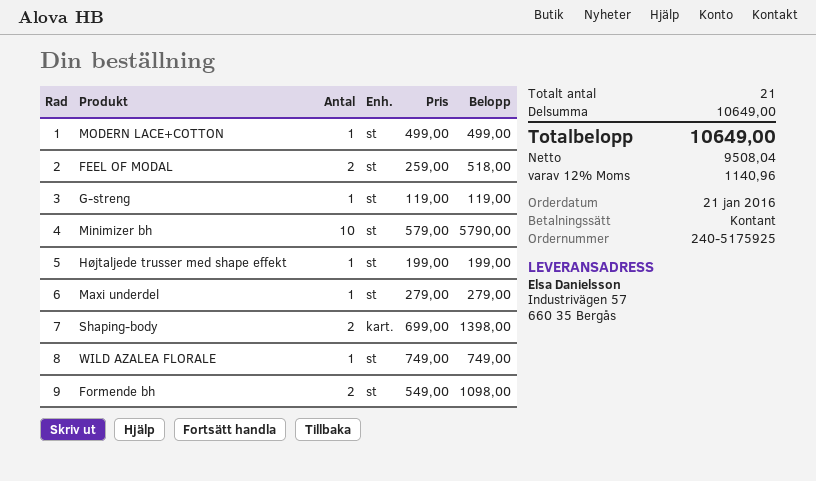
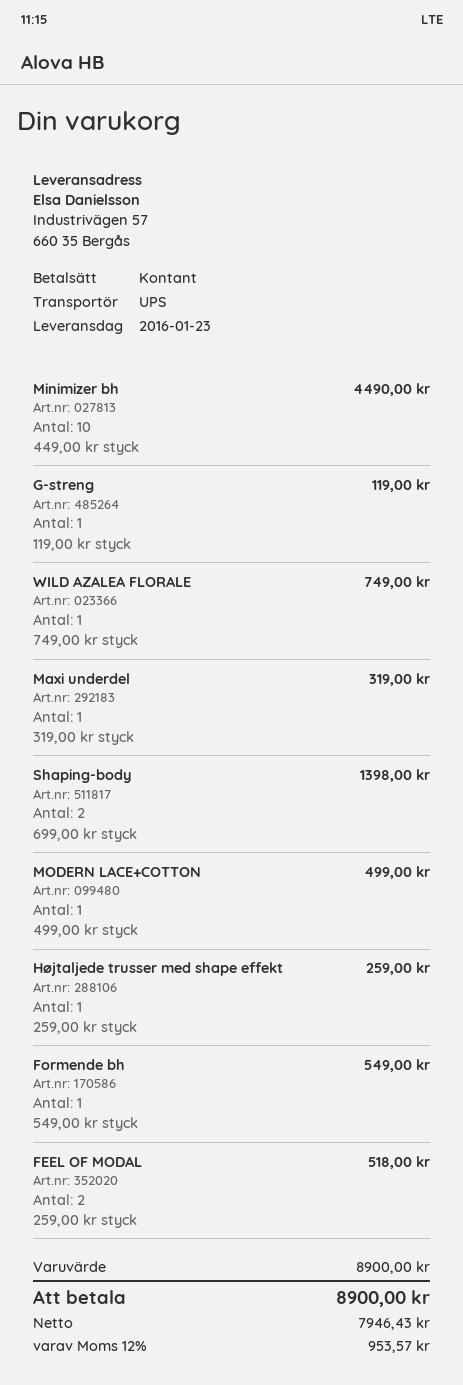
Minimizer bh: 10 x 579.00 = 5790.00 -> 10 x 449.00 = 4490.00
Højtaljede trusser med shape effekt: 1 x 199.00 = 199.00 -> 1 x 259.00 = 259.00
Maxi underdel: 1 x 279.00 = 279.00 -> 1 x 319.00 = 319.00
Formende bh: 2 x 549.00 = 1098.00 -> 1 x 549.00 = 549.00
subtotal: 10649.00 -> 8900.00
net: 9508.04 -> 7946.43
tax: 12% = 1140.96 -> 12% = 953.57
total: 10649.00 -> 8900.00

